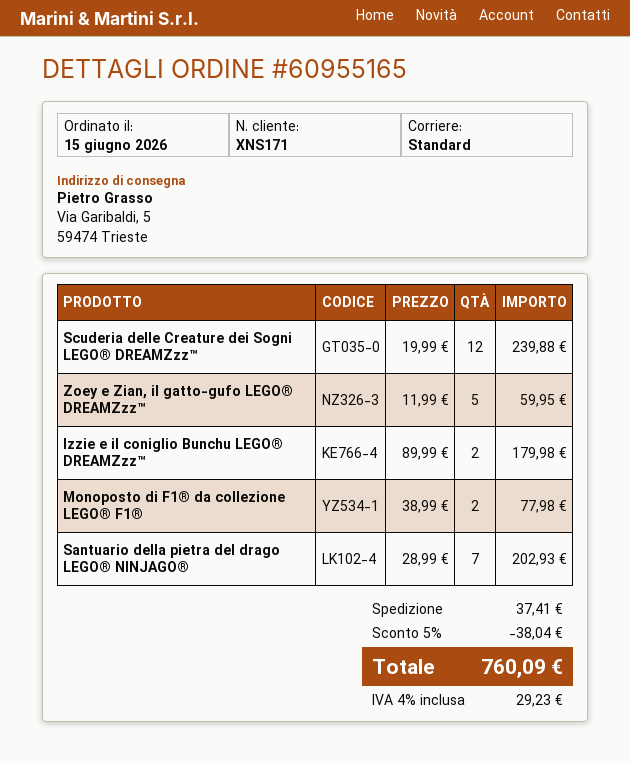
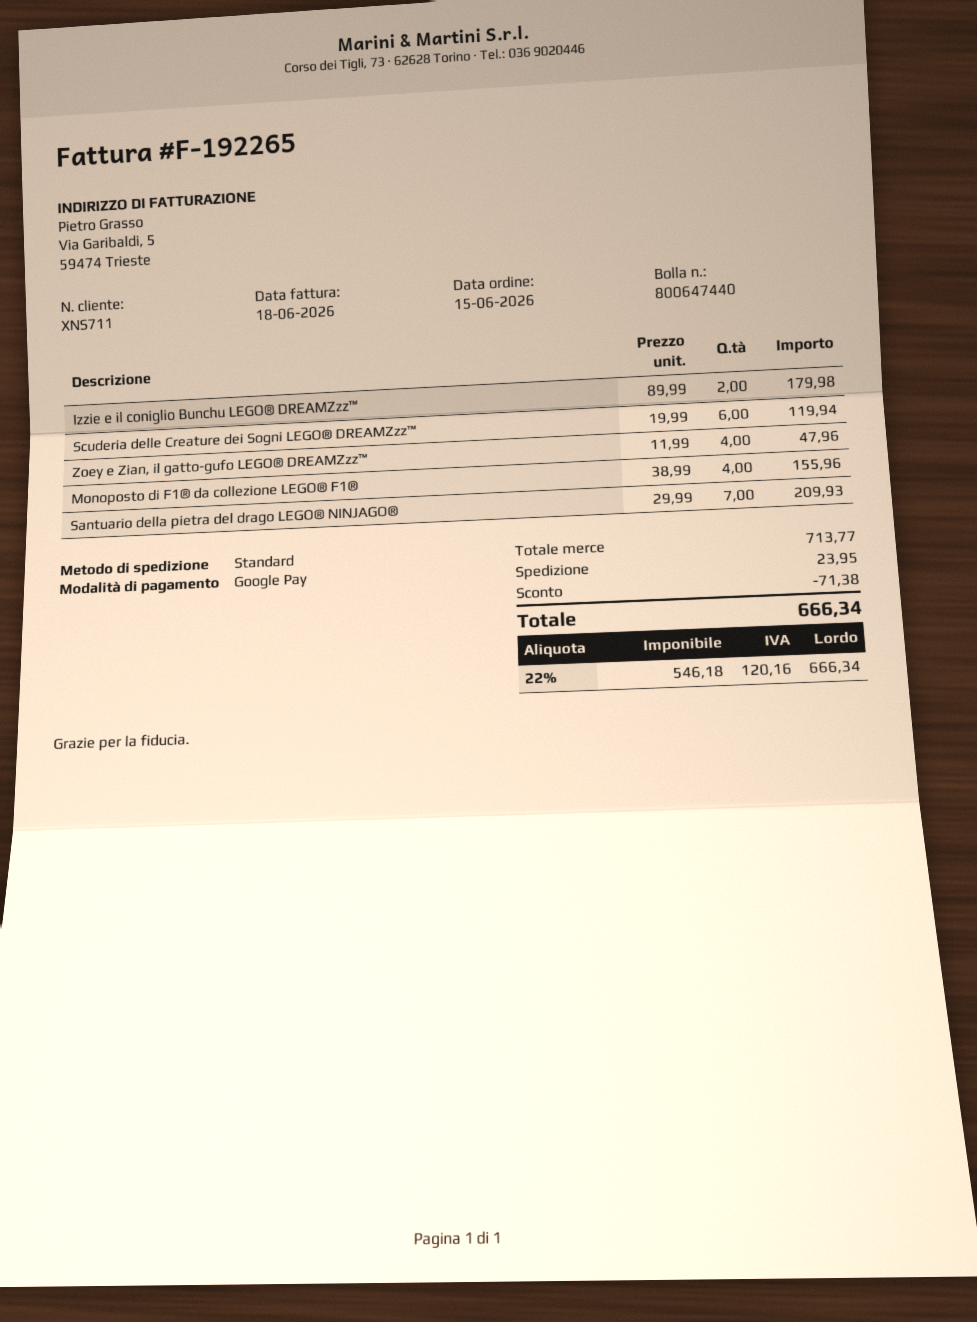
customer number: XNS171 -> XNS711
Scuderia delle Creature dei Sogni LEGO® DREAMZzz™: 12 x 19.99 = 239.88 -> 6 x 19.99 = 119.94
Zoey e Zian, il gatto-gufo LEGO® DREAMZzz™: 5 x 11.99 = 59.95 -> 4 x 11.99 = 47.96
Monoposto di F1® da collezione LEGO® F1®: 2 x 38.99 = 77.98 -> 4 x 38.99 = 155.96
Santuario della pietra del drago LEGO® NINJAGO®: 7 x 28.99 = 202.93 -> 7 x 29.99 = 209.93
discount: 38.04 -> 71.38
shipping: 37.41 -> 23.95
tax: 4% = 29.23 -> 22% = 120.16
total: 760.09 -> 666.34

